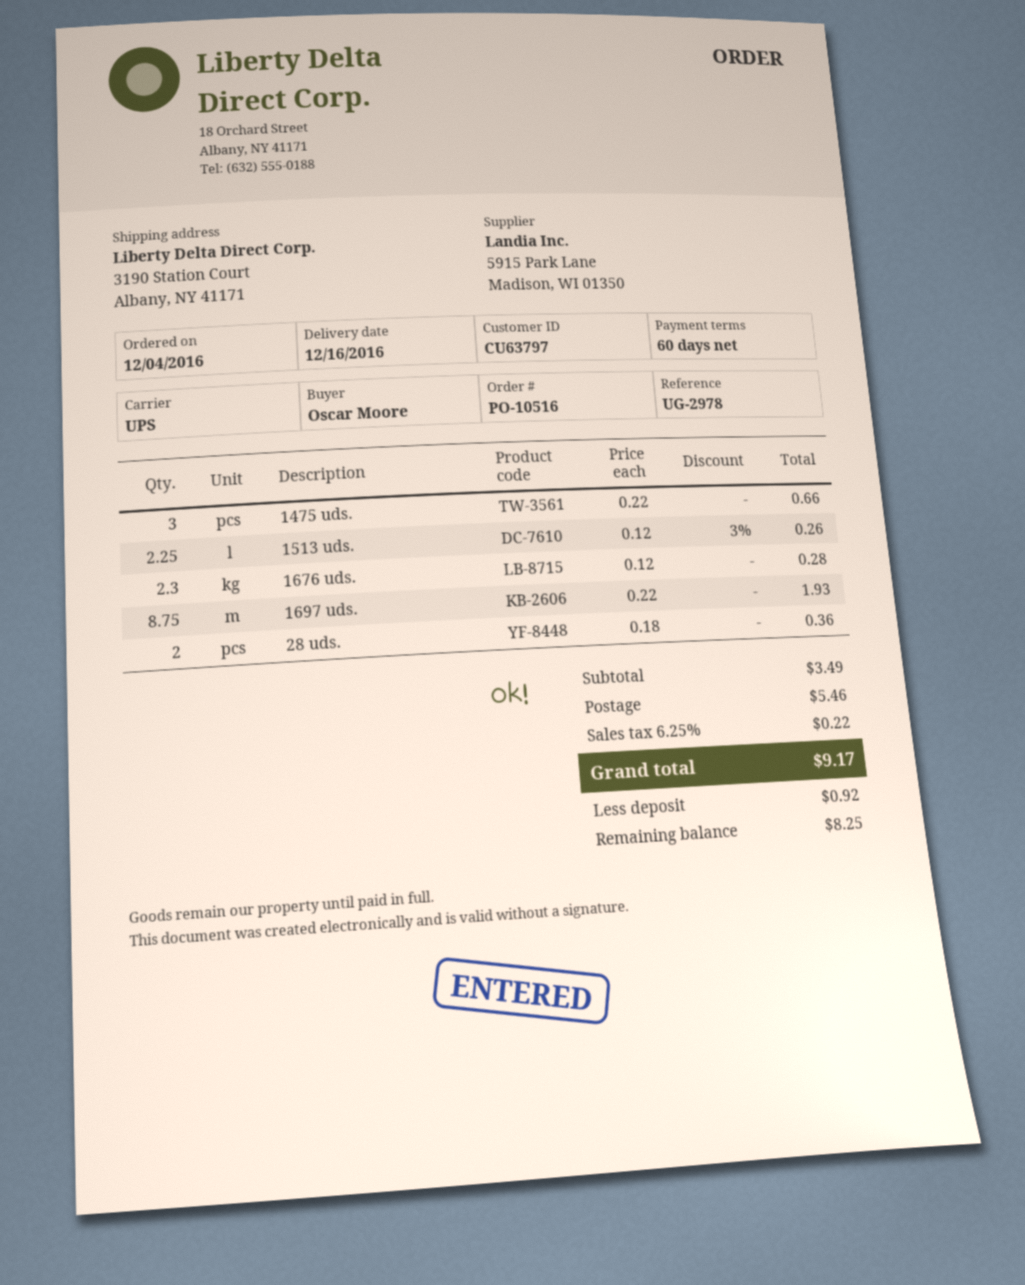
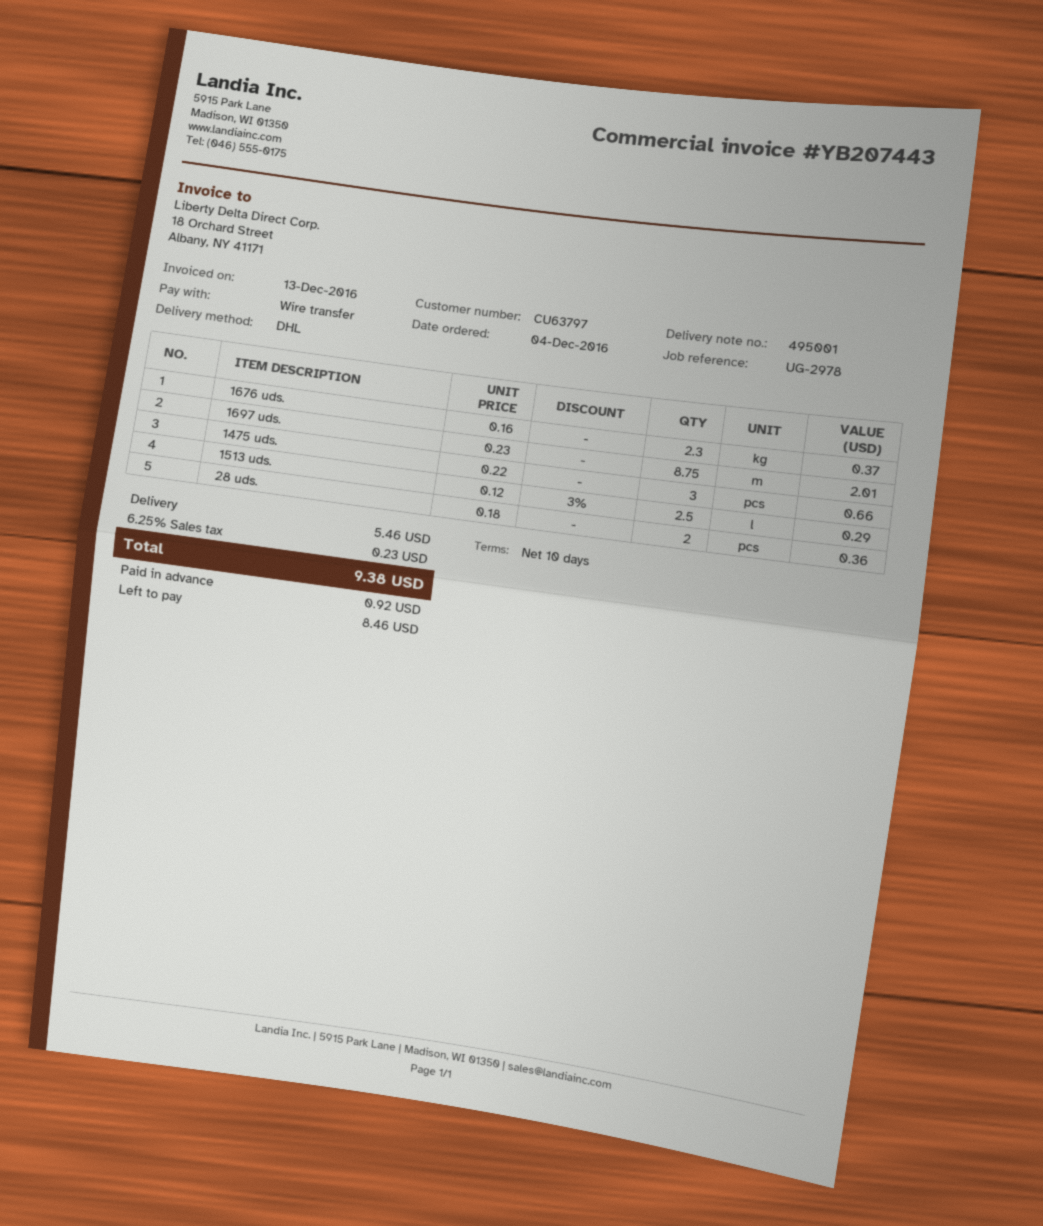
payment terms: 60 days -> 10 days
shipping method: UPS -> DHL
1513 uds.: 2.25 x 0.12 - 3% = 0.26 -> 2.5 x 0.12 - 3% = 0.29
1676 uds.: 2.3 x 0.12 = 0.28 -> 2.3 x 0.16 = 0.37
1697 uds.: 8.75 x 0.22 = 1.93 -> 8.75 x 0.23 = 2.01
tax: 6.25% = 0.22 -> 6.25% = 0.23
total: 9.17 -> 9.38
balance: 8.25 -> 8.46

